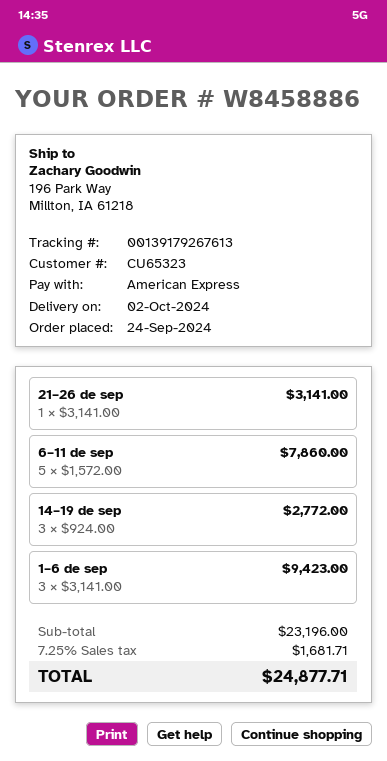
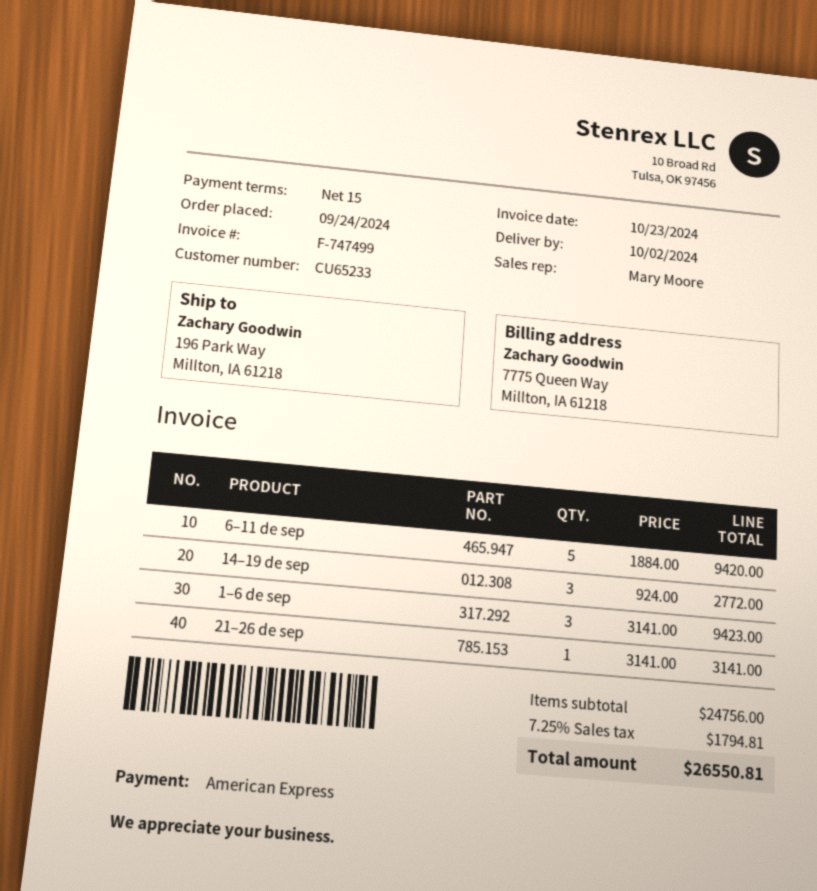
customer number: CU65323 -> CU65233
6–11 de sep: 5 x 1572.00 = 7860.00 -> 5 x 1884.00 = 9420.00
subtotal: 23196.00 -> 24756.00
tax: 7.25% = 1681.71 -> 7.25% = 1794.81
total: 24877.71 -> 26550.81

